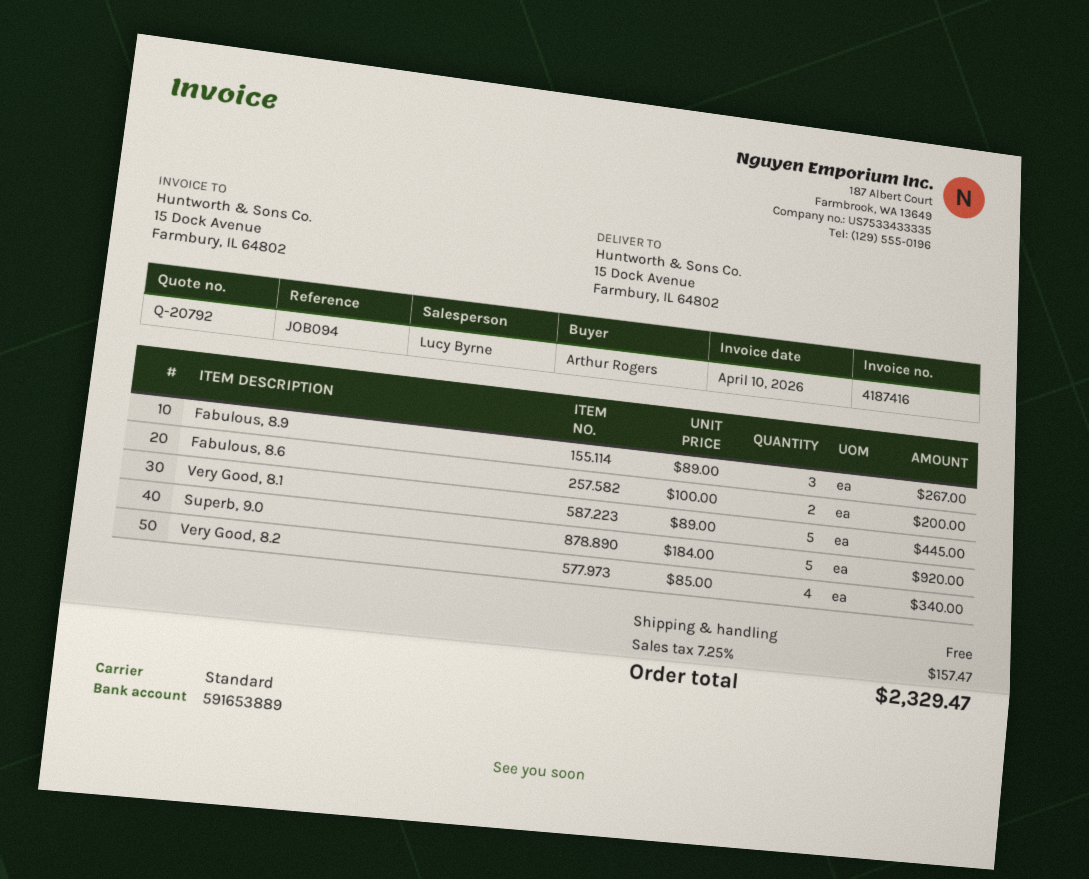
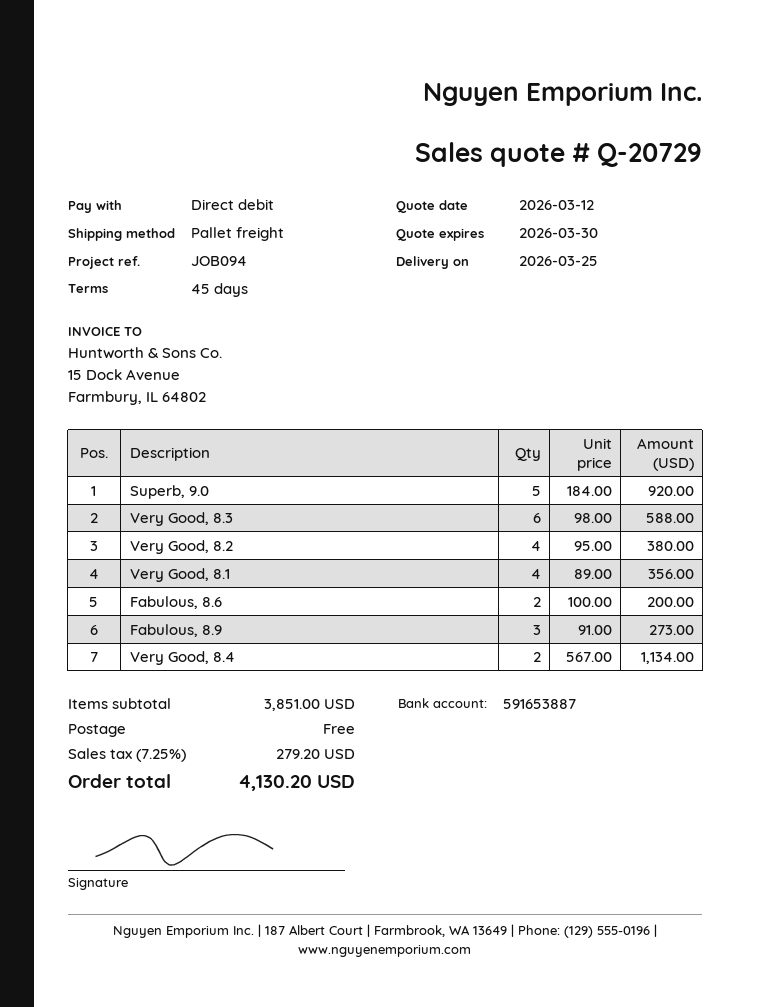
quote number: Q-20792 -> Q-20729
bank account: 591653889 -> 591653887
shipping method: standard -> pallet freight
Fabulous, 8.9: 3 x 89.00 = 267.00 -> 3 x 91.00 = 273.00
Very Good, 8.1: 5 x 89.00 = 445.00 -> 4 x 89.00 = 356.00
Very Good, 8.2: 4 x 85.00 = 340.00 -> 4 x 95.00 = 380.00
Very Good, 8.3: none -> 6 x 98.00 = 588.00
Very Good, 8.4: none -> 2 x 567.00 = 1134.00
tax: 7.25% = 157.47 -> 7.25% = 279.20
total: 2329.47 -> 4130.20

